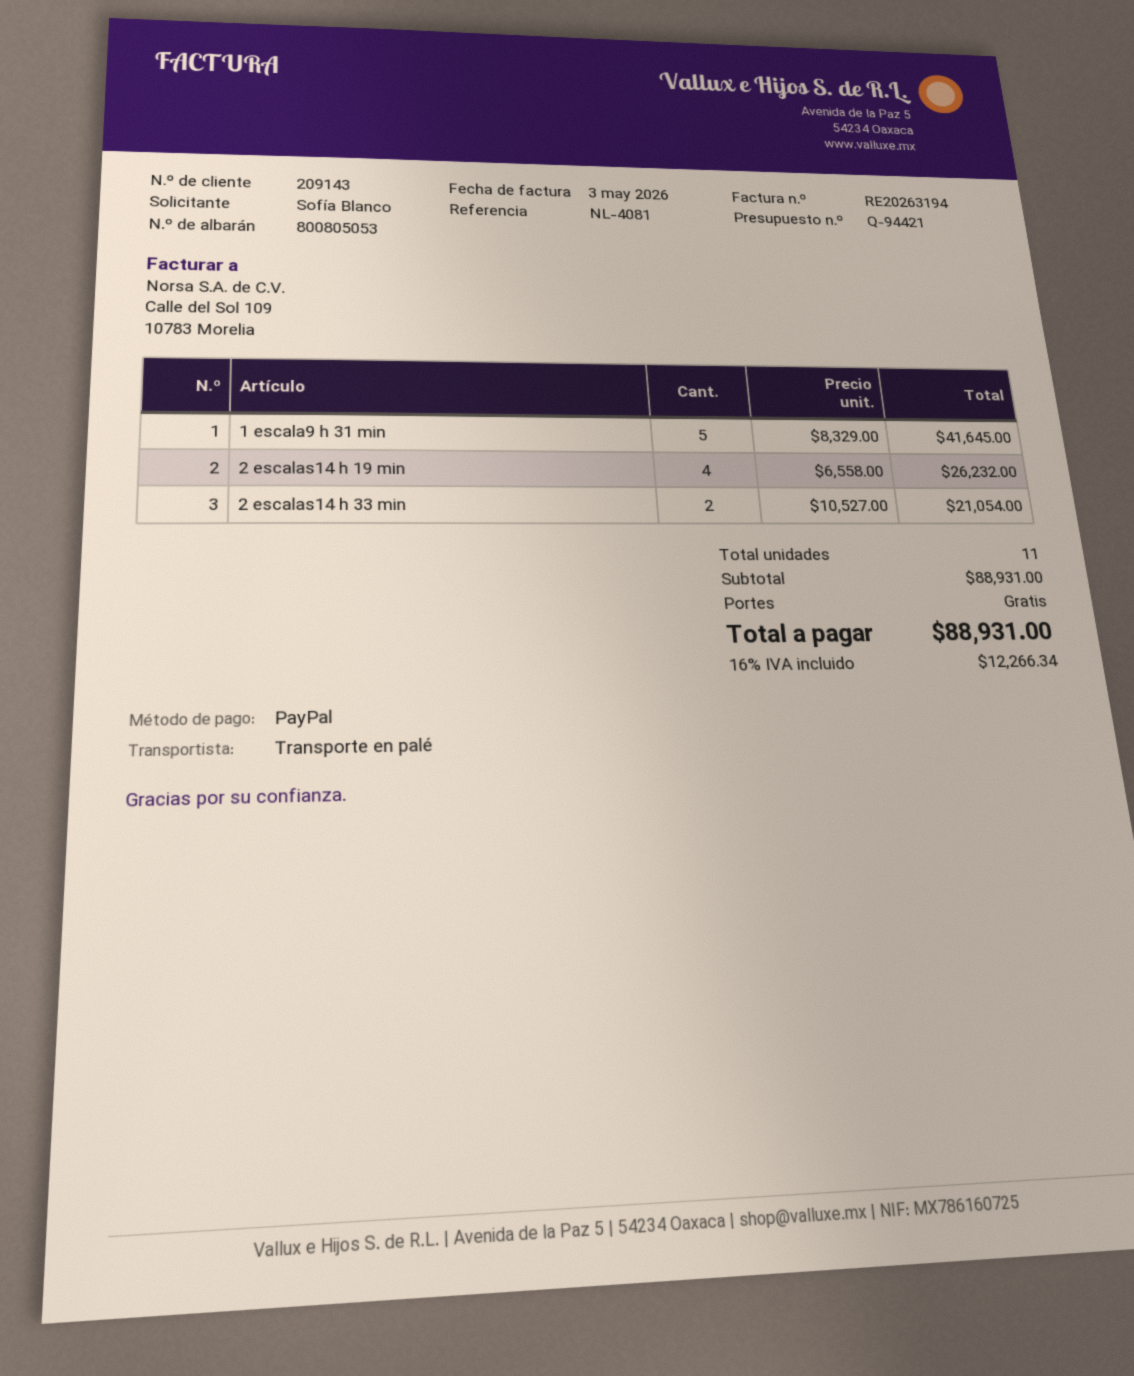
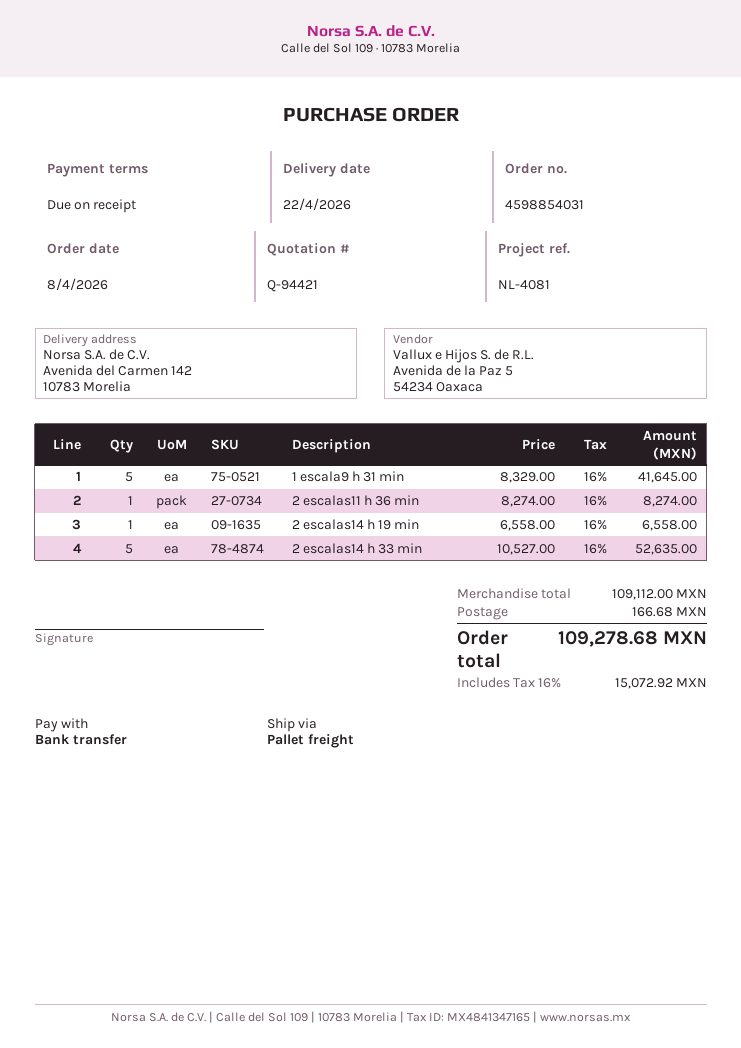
payment method: PayPal -> bank transfer
2 escalas14 h 19 min: 4 x 6558.00 = 26232.00 -> 1 x 6558.00 = 6558.00
2 escalas14 h 33 min: 2 x 10527.00 = 21054.00 -> 5 x 10527.00 = 52635.00
2 escalas11 h 36 min: none -> 1 x 8274.00 = 8274.00
subtotal: 88931.00 -> 109112.00
shipping: 0.00 -> 166.68
tax: 16% = 12266.34 -> 16% = 15072.92
total: 88931.00 -> 109278.68

